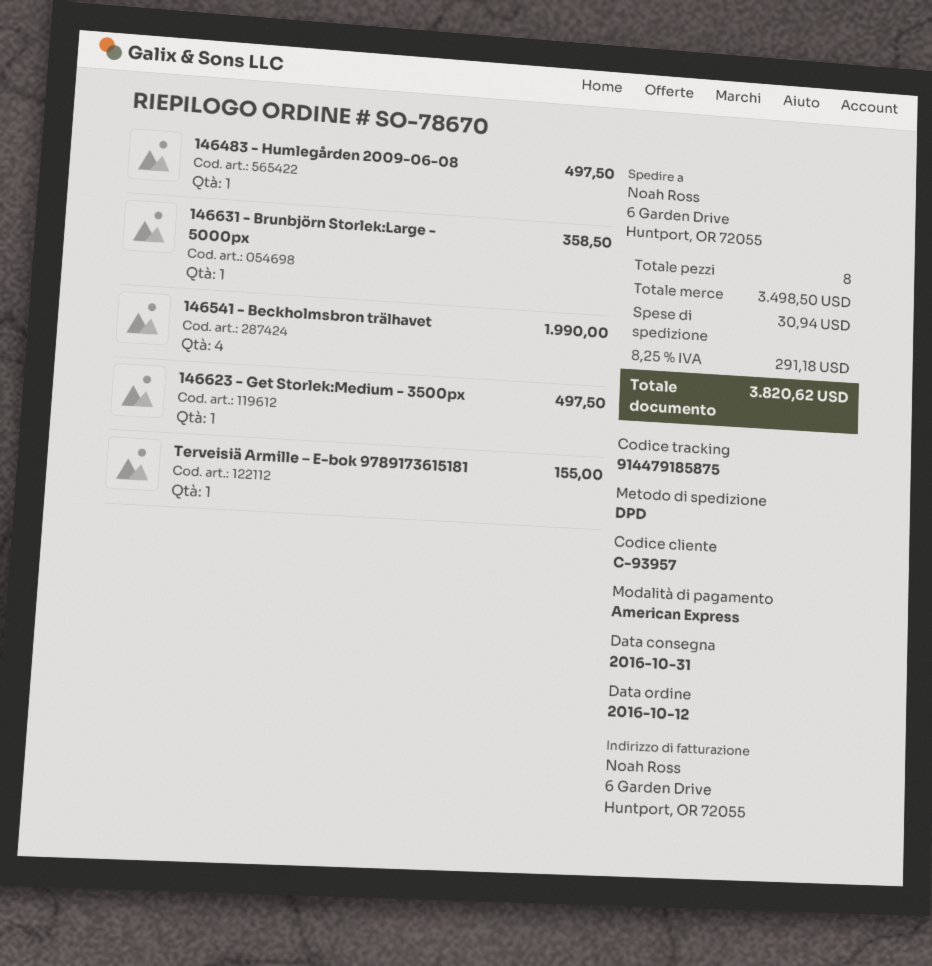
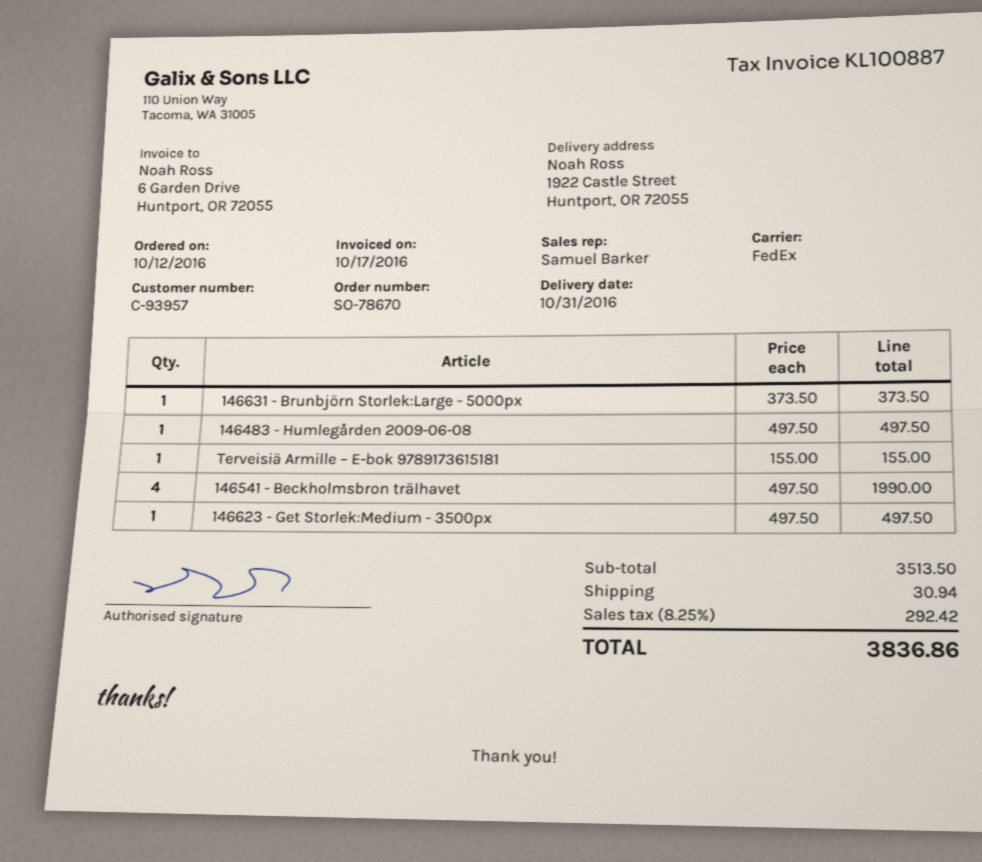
shipping method: DPD -> FedEx
ship to: 6 Garden Drive, Huntport, OR 72055 -> 1922 Castle Street, Huntport, OR 72055
146631 - Brunbjörn Storlek:Large - 5000px: 1 for 358.50 -> 1 for 373.50
subtotal: 3498.50 -> 3513.50
tax: 8.25% = 291.18 -> 8.25% = 292.42
total: 3820.62 -> 3836.86

